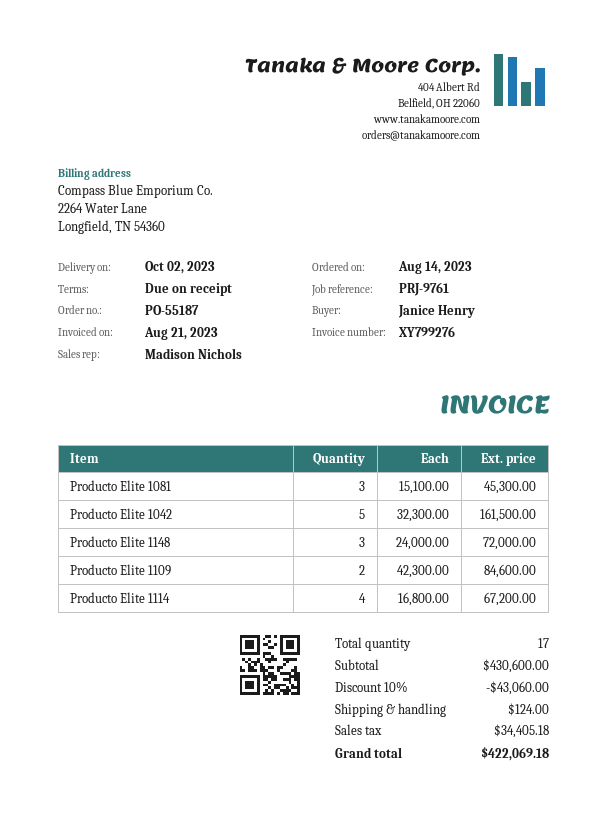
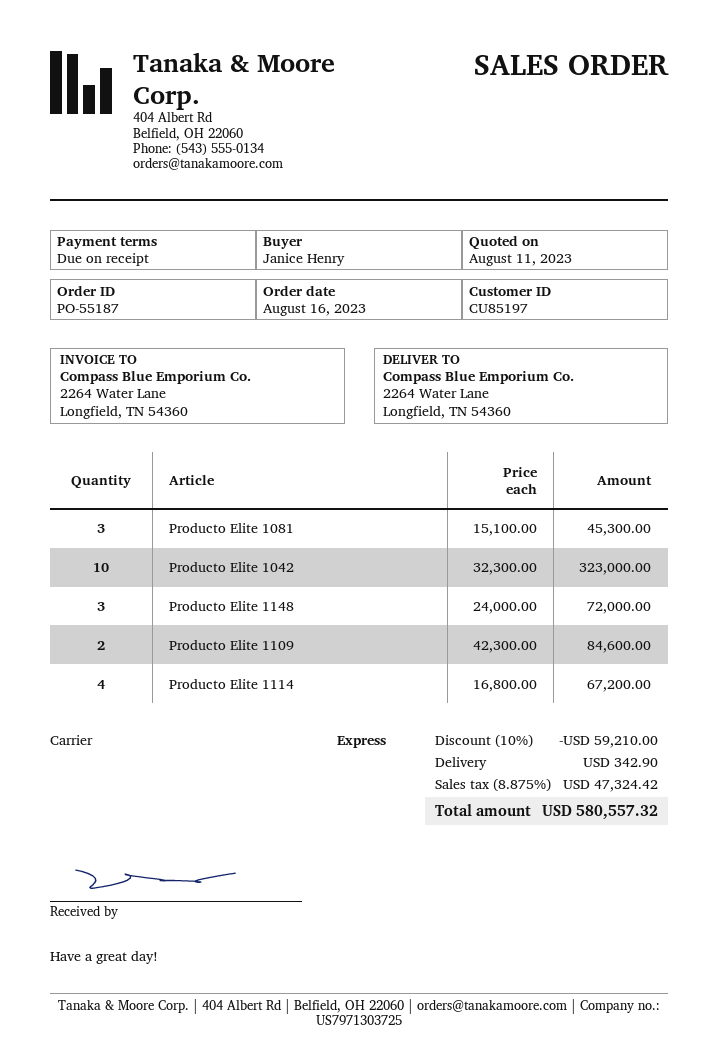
order date: 2023-08-14 -> 2023-08-16
Producto Elite 1042: 5 x 32300.00 = 161500.00 -> 10 x 32300.00 = 323000.00
discount: 10% = 43060.00 -> 10% = 59210.00
shipping: 124.00 -> 342.90
tax: 34405.18 -> 47324.42
total: 422069.18 -> 580557.32

